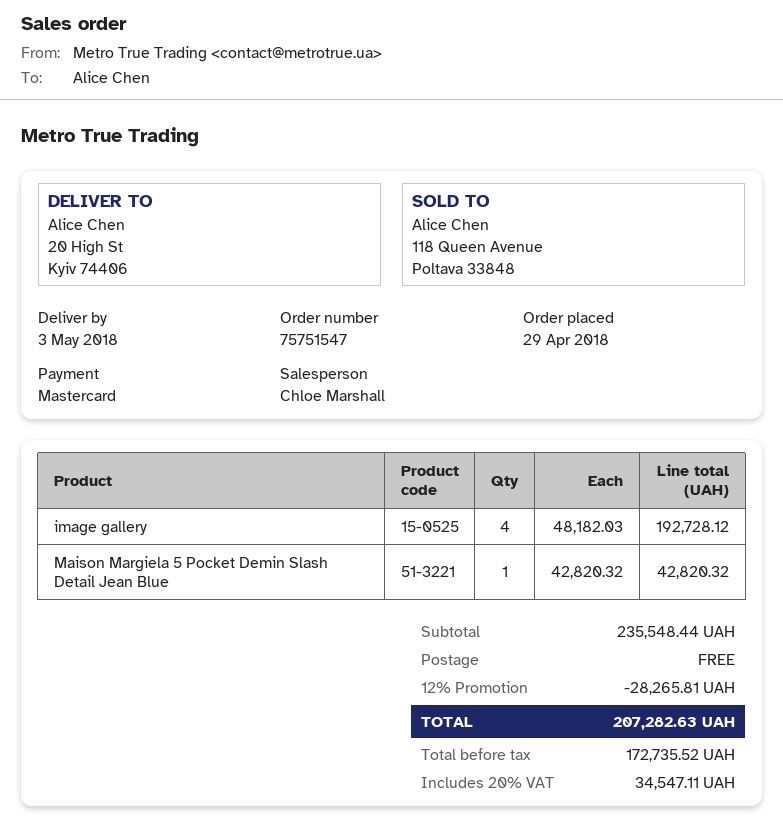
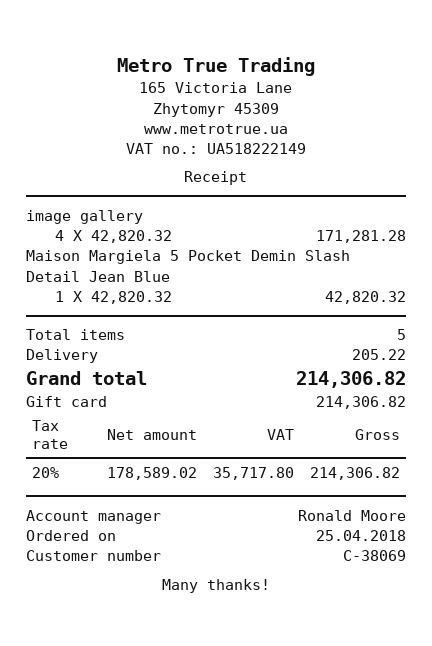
order date: 2018-04-29 -> 2018-04-25
sales rep: Chloe Marshall -> Ronald Moore
payment method: Mastercard -> gift card
image gallery: 4 x 48182.03 = 192728.12 -> 4 x 42820.32 = 171281.28
discount: 12% = 28265.81 -> none
shipping: 0.00 -> 205.22
net: 172735.52 -> 178589.02
tax: 20% = 34547.11 -> 20% = 35717.80
total: 207282.63 -> 214306.82

